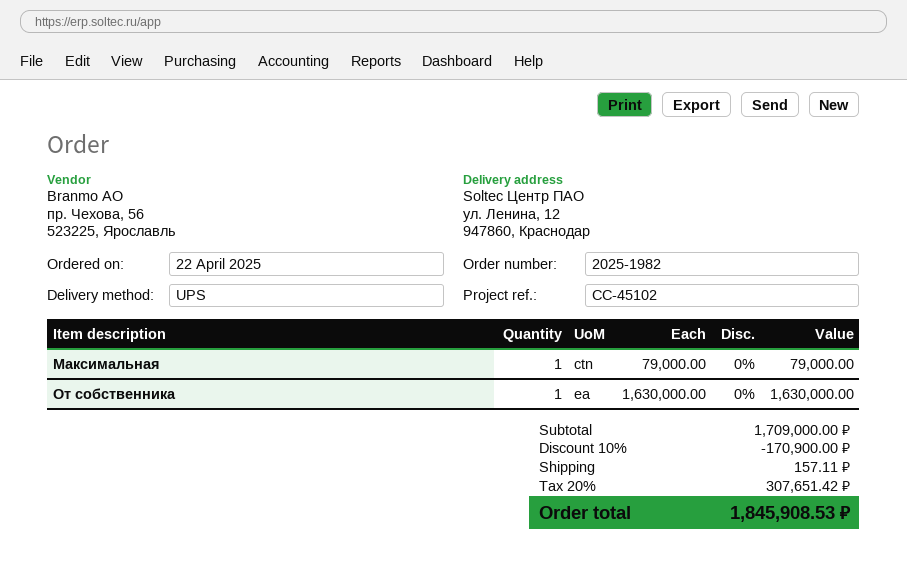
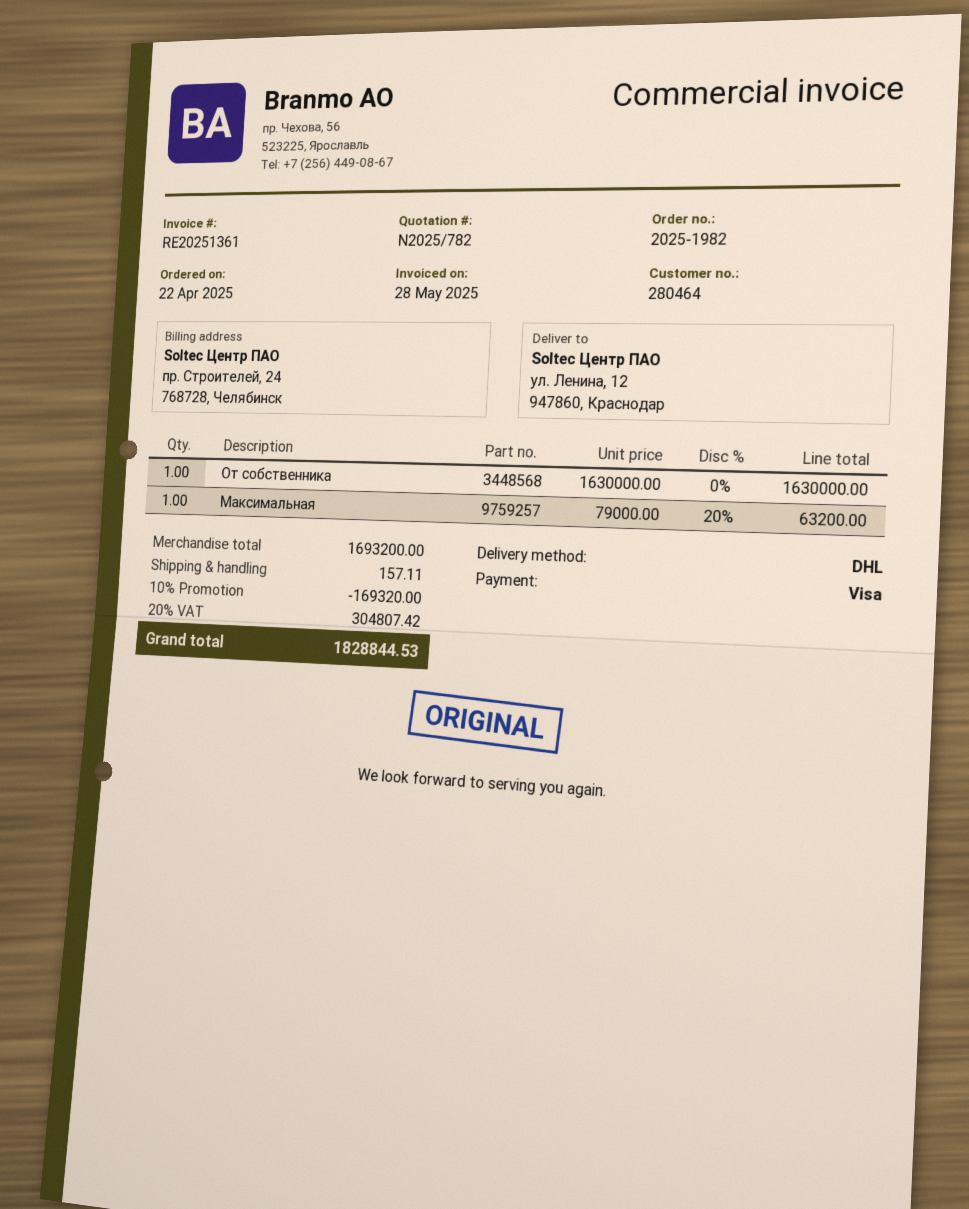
shipping method: UPS -> DHL
Максимальная: 1 x 79000.00 = 79000.00 -> 1 x 79000.00 - 20% = 63200.00
subtotal: 1709000.00 -> 1693200.00
discount: 10% = 170900.00 -> 10% = 169320.00
tax: 20% = 307651.42 -> 20% = 304807.42
total: 1845908.53 -> 1828844.53

